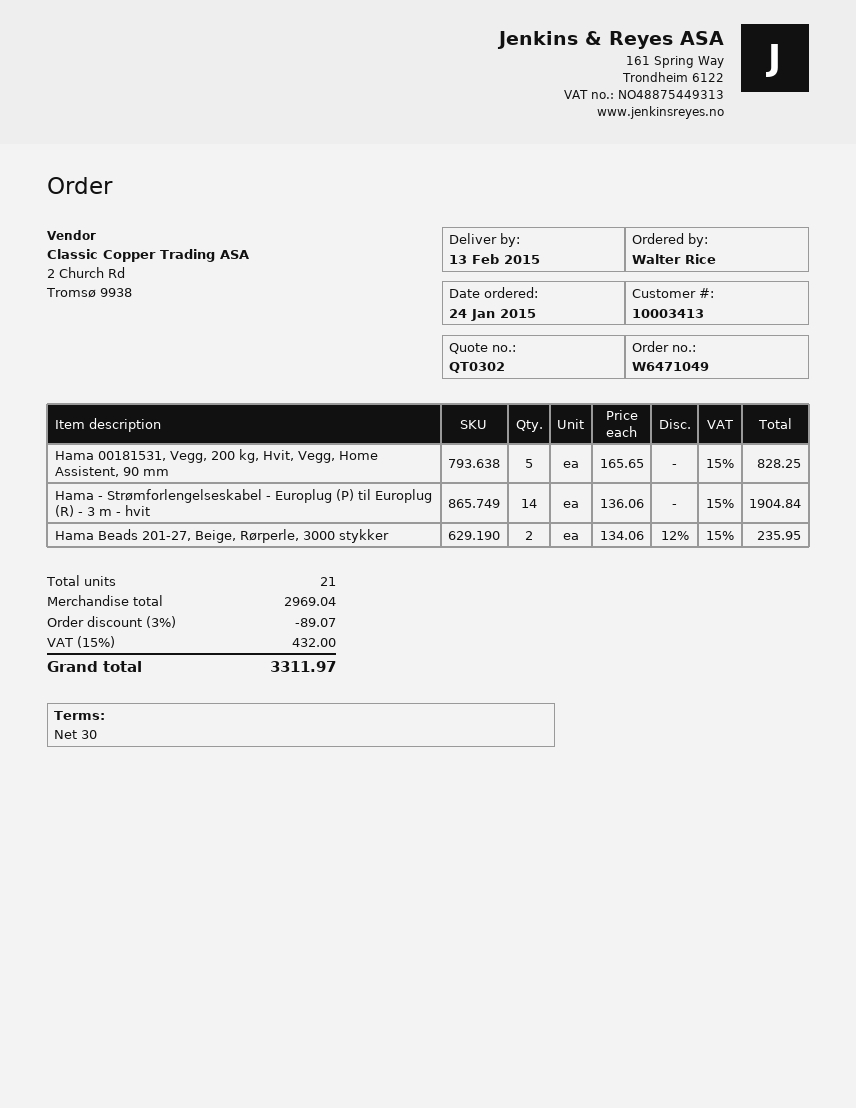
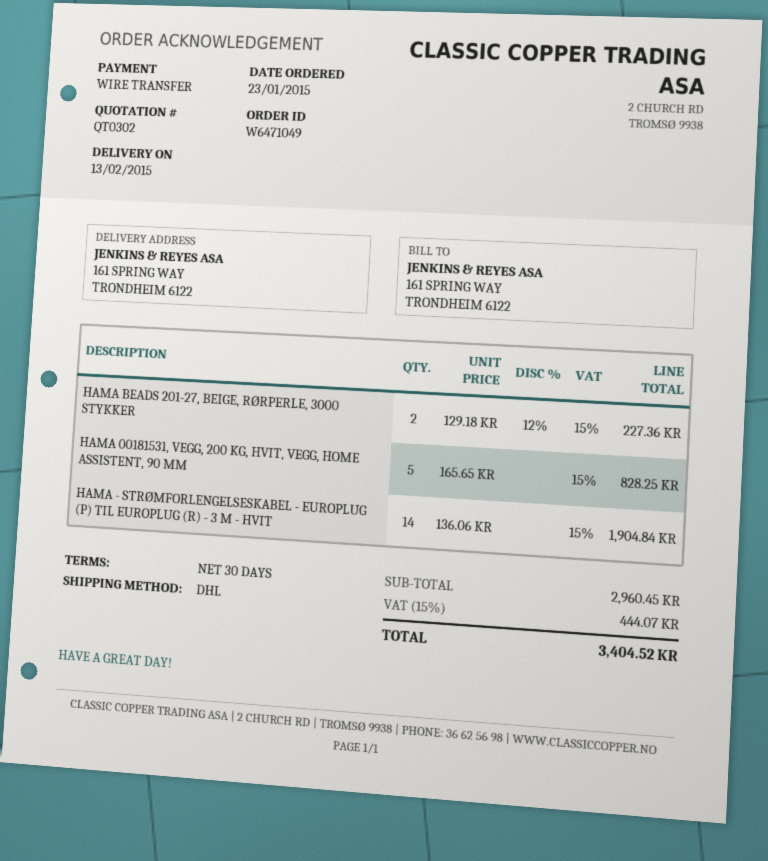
order date: 2015-01-24 -> 2015-01-23
Hama Beads 201-27, Beige, Rørperle, 3000 stykker: 2 x 134.06 - 12% = 235.95 -> 2 x 129.18 - 12% = 227.36
subtotal: 2969.04 -> 2960.45
discount: 3% = 89.07 -> none
tax: 15% = 432.00 -> 15% = 444.07
total: 3311.97 -> 3404.52

